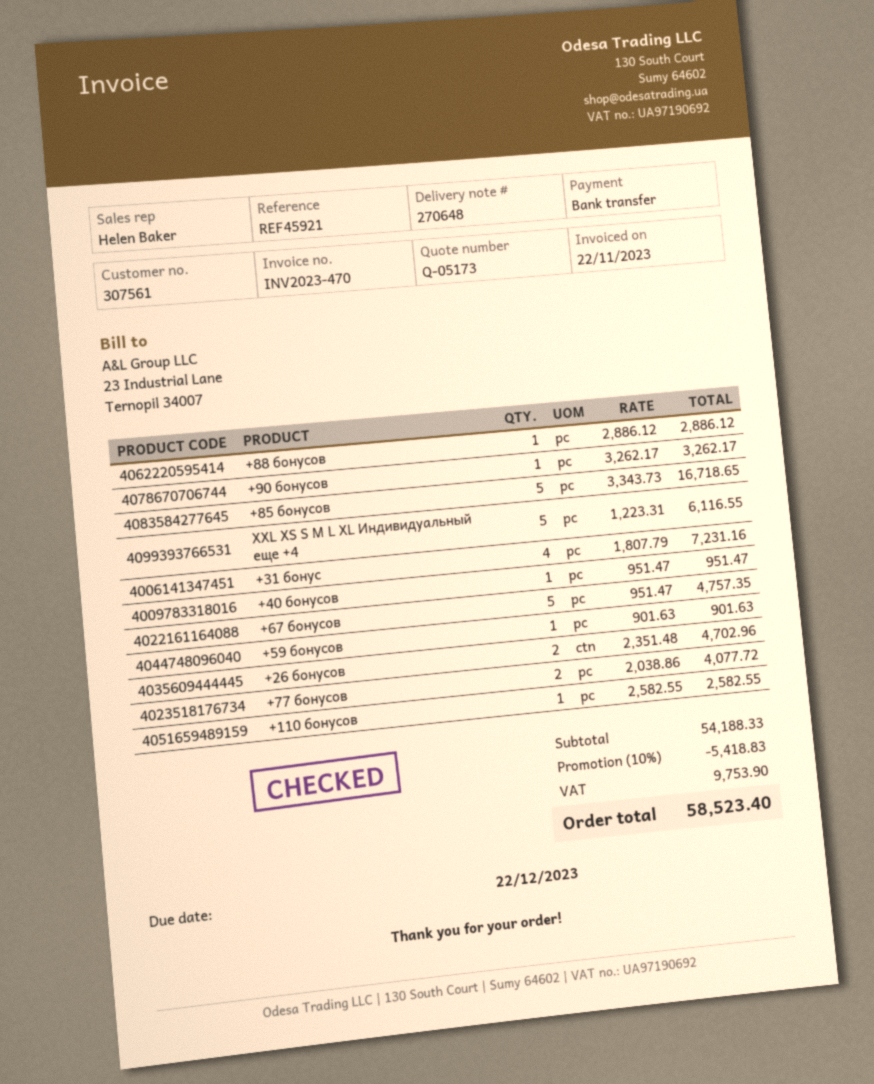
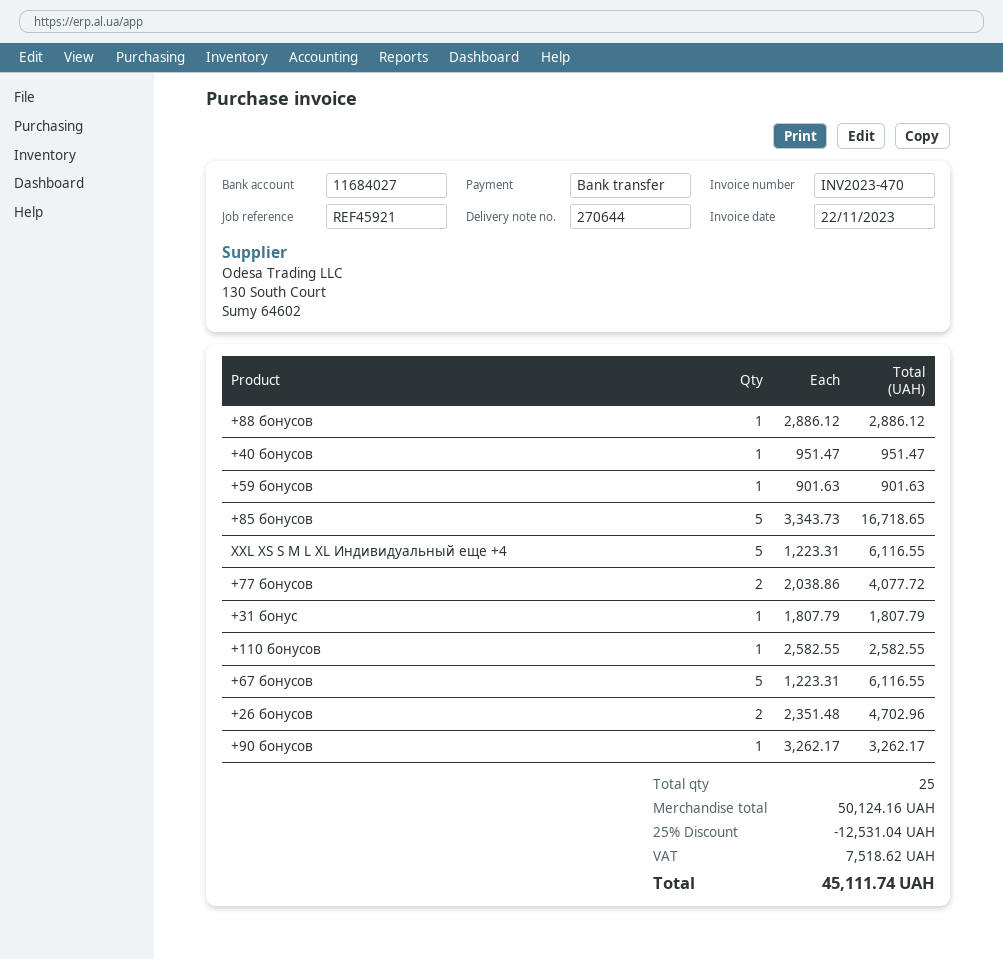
delivery note number: 270648 -> 270644
+31 бонус: 4 x 1807.79 = 7231.16 -> 1 x 1807.79 = 1807.79
+67 бонусов: 5 x 951.47 = 4757.35 -> 5 x 1223.31 = 6116.55
subtotal: 54188.33 -> 50124.16
discount: 10% = 5418.83 -> 25% = 12531.04
tax: 9753.90 -> 7518.62
total: 58523.40 -> 45111.74

